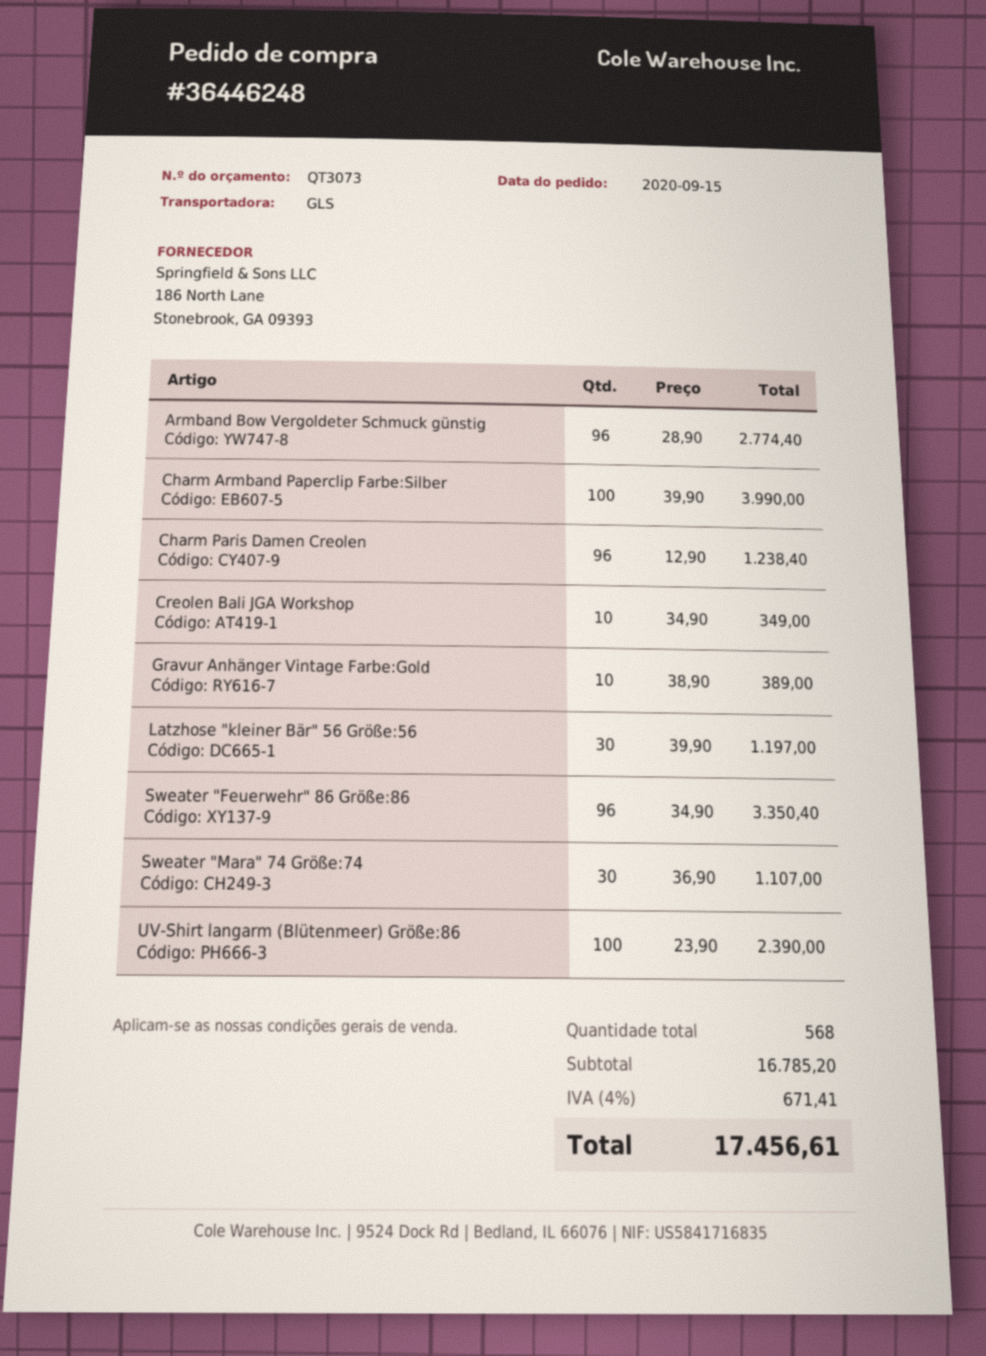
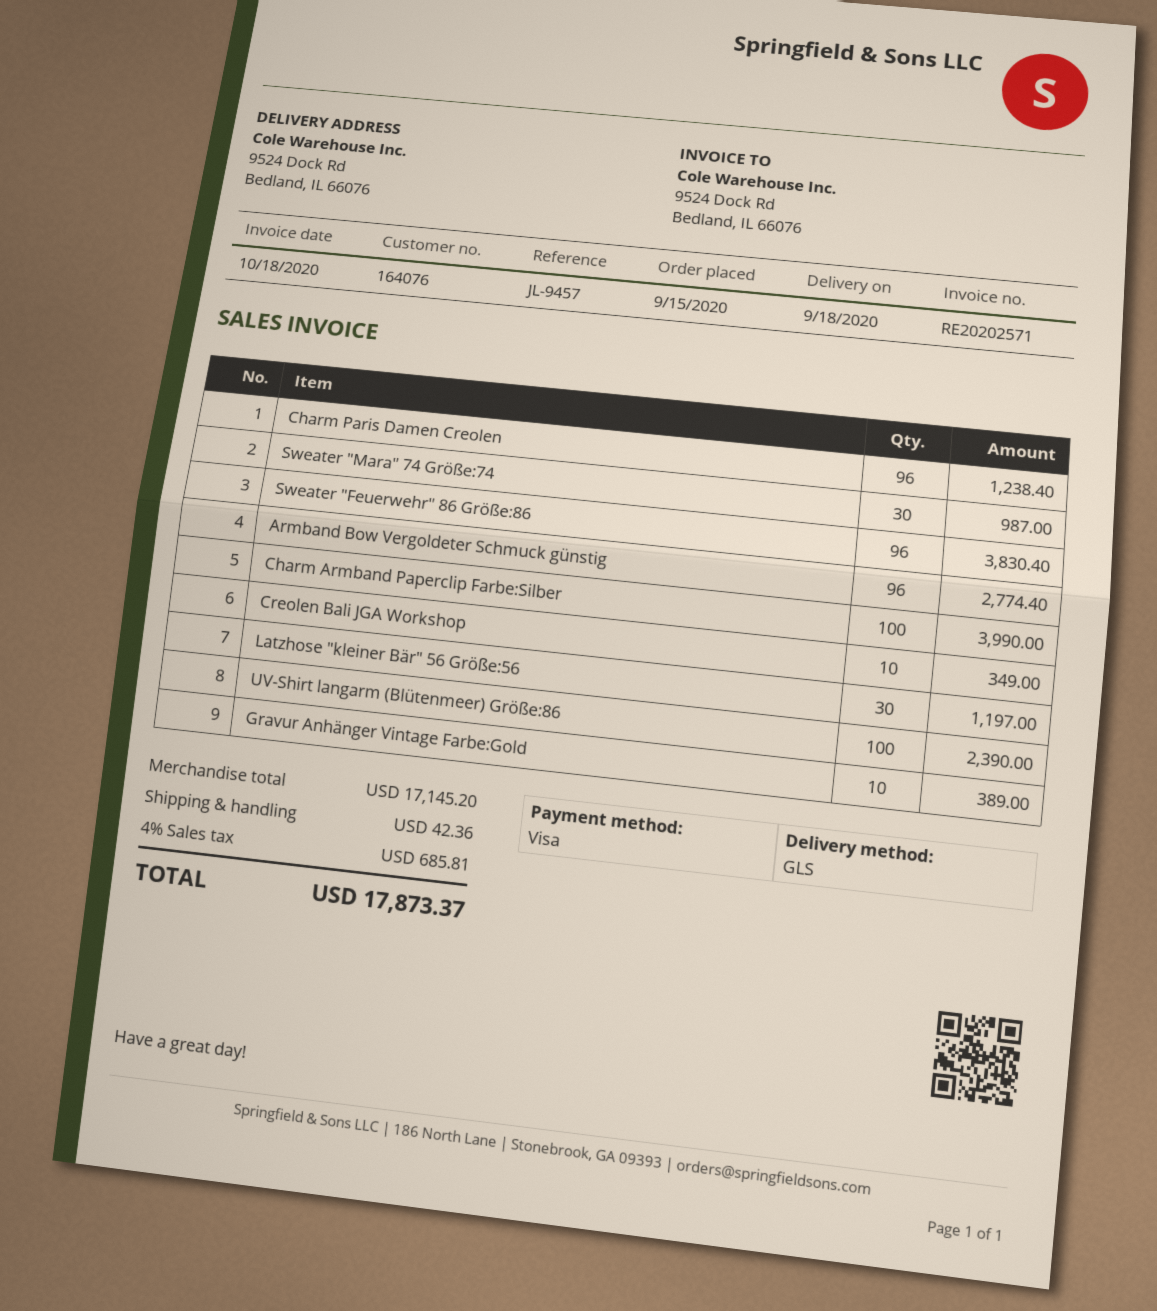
Sweater "Feuerwehr" 86 Größe:86: 96 for 3350.40 -> 96 for 3830.40
Sweater "Mara" 74 Größe:74: 30 for 1107.00 -> 30 for 987.00
subtotal: 16785.20 -> 17145.20
shipping: none -> 42.36
tax: 4% = 671.41 -> 4% = 685.81
total: 17456.61 -> 17873.37

